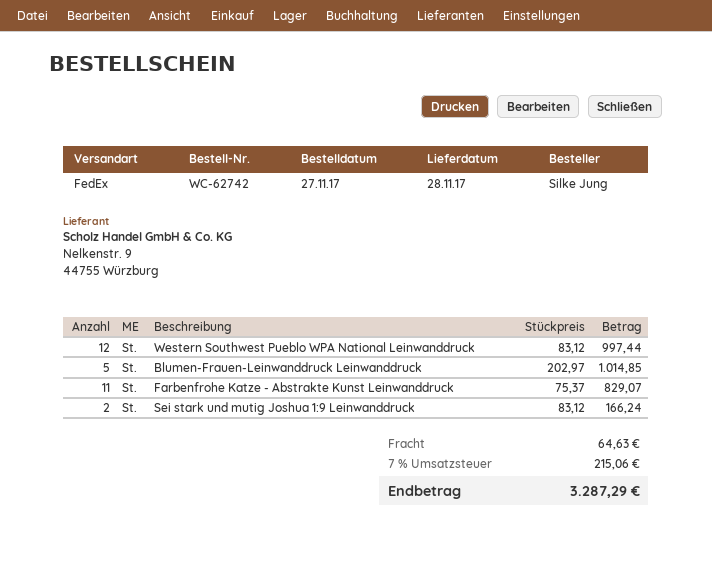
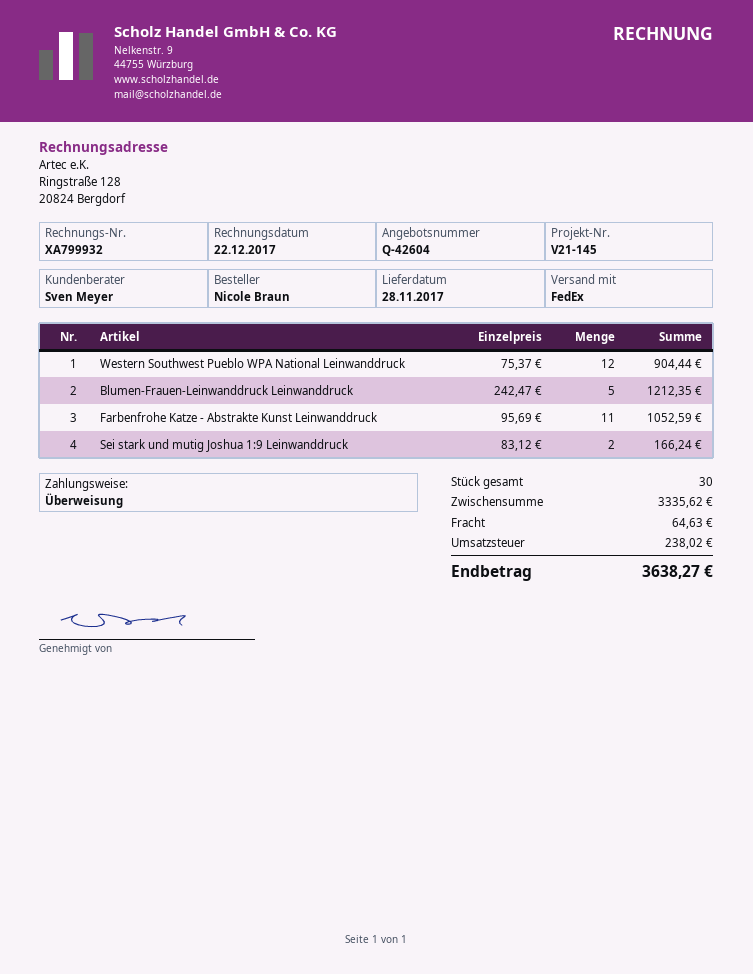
ordered by: Silke Jung -> Nicole Braun
Western Southwest Pueblo WPA National Leinwanddruck: 12 x 83.12 = 997.44 -> 12 x 75.37 = 904.44
Blumen-Frauen-Leinwanddruck Leinwanddruck: 5 x 202.97 = 1014.85 -> 5 x 242.47 = 1212.35
Farbenfrohe Katze - Abstrakte Kunst Leinwanddruck: 11 x 75.37 = 829.07 -> 11 x 95.69 = 1052.59
tax: 215.06 -> 238.02
total: 3287.29 -> 3638.27

